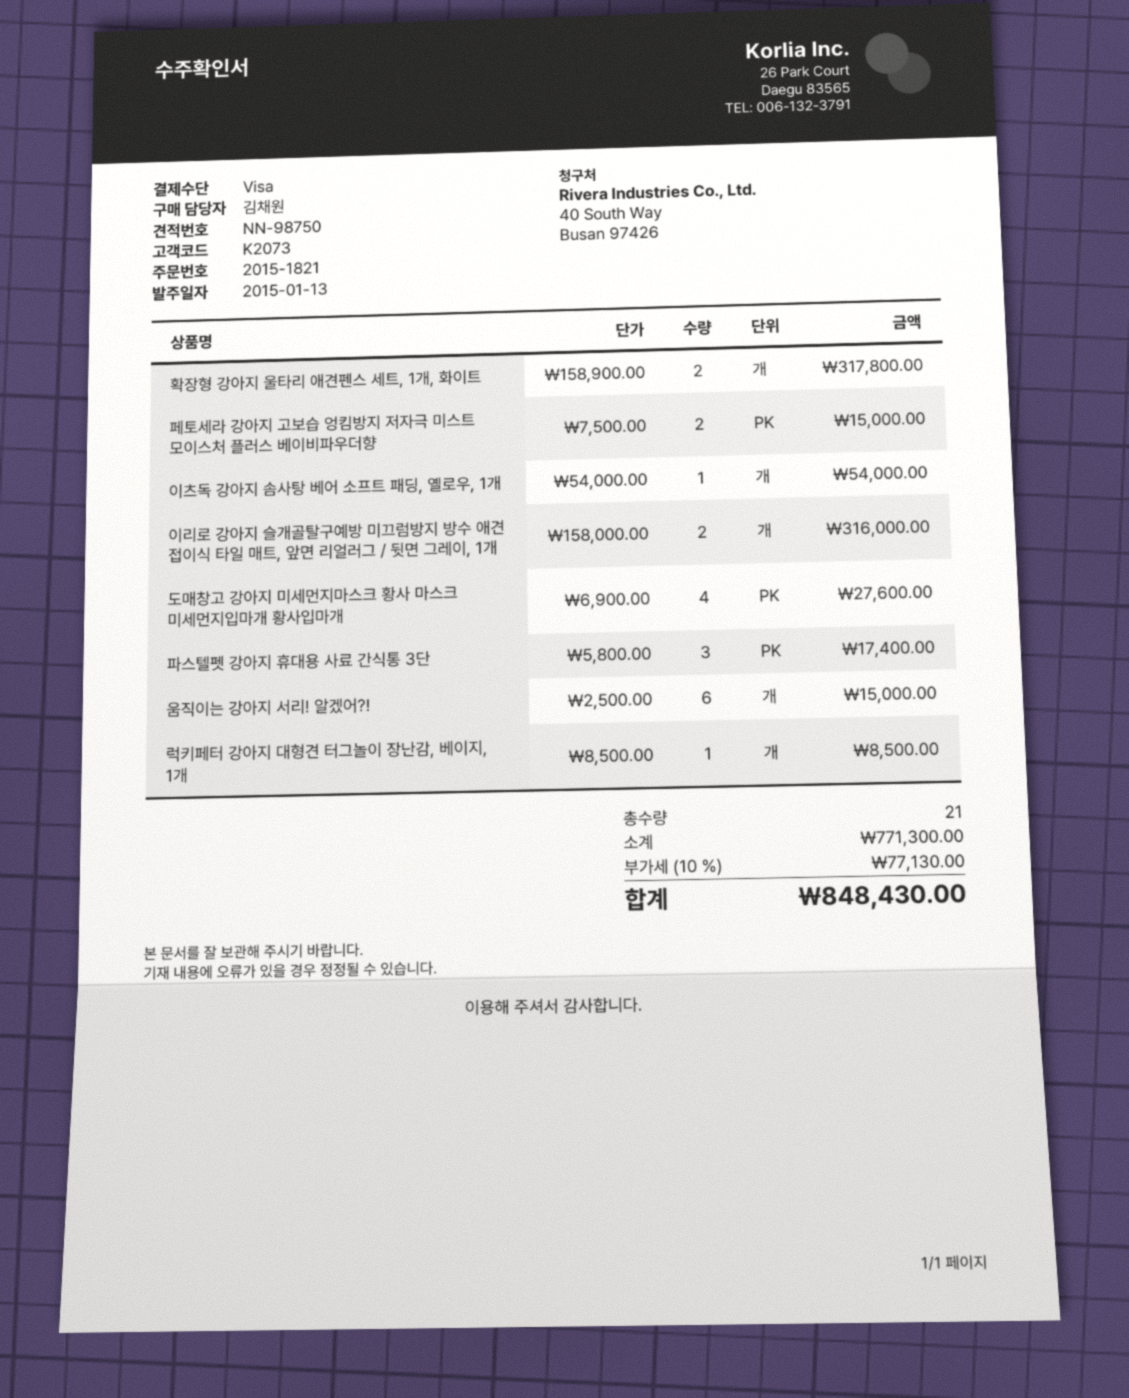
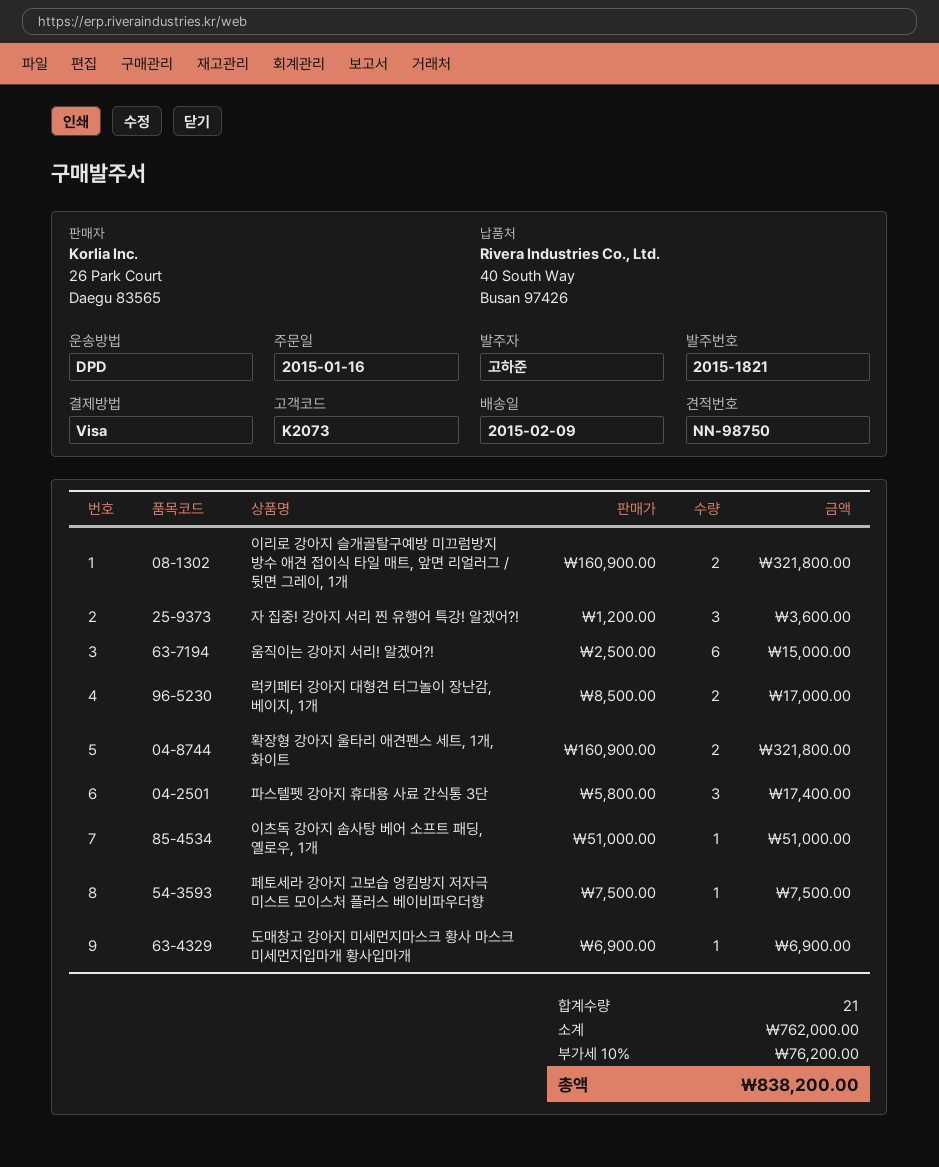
order date: 2015-01-13 -> 2015-01-16
ordered by: 김채원 -> 고하준
확장형 강아지 울타리 애견펜스 세트, 1개, 화이트: 2 x 158900.00 = 317800.00 -> 2 x 160900.00 = 321800.00
페토세라 강아지 고보습 엉킴방지 저자극 미스트 모이스처 플러스 베이비파우더향: 2 x 7500.00 = 15000.00 -> 1 x 7500.00 = 7500.00
이츠독 강아지 솜사탕 베어 소프트 패딩, 옐로우, 1개: 1 x 54000.00 = 54000.00 -> 1 x 51000.00 = 51000.00
이리로 강아지 슬개골탈구예방 미끄럼방지 방수 애견 접이식 타일 매트, 앞면 리얼러그 / 뒷면 그레이, 1개: 2 x 158000.00 = 316000.00 -> 2 x 160900.00 = 321800.00
도매창고 강아지 미세먼지마스크 황사 마스크 미세먼지입마개 황사입마개: 4 x 6900.00 = 27600.00 -> 1 x 6900.00 = 6900.00
럭키페터 강아지 대형견 터그놀이 장난감, 베이지, 1개: 1 x 8500.00 = 8500.00 -> 2 x 8500.00 = 17000.00
자 집중! 강아지 서리 찐 유행어 특강! 알겠어?!: none -> 3 x 1200.00 = 3600.00
subtotal: 771300.00 -> 762000.00
tax: 10% = 77130.00 -> 10% = 76200.00
total: 848430.00 -> 838200.00

